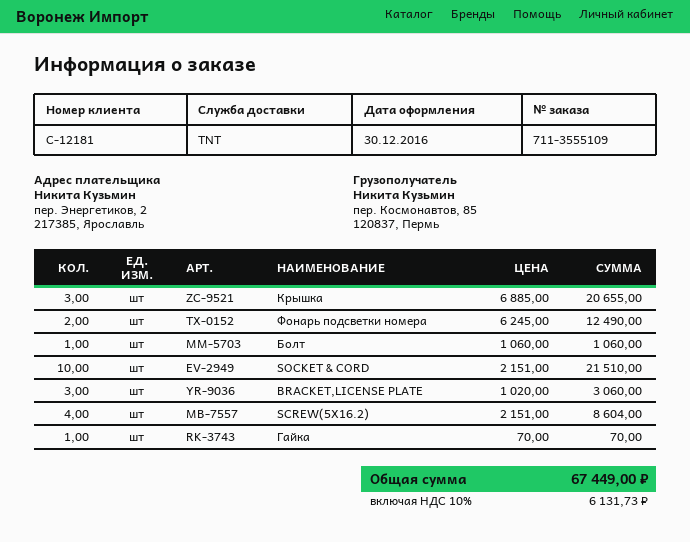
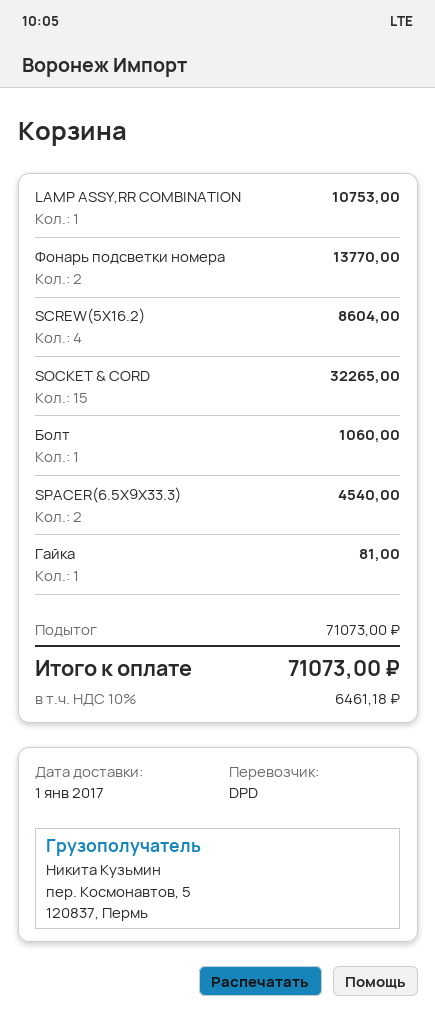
shipping method: TNT -> DPD
ship to: пер. Космонавтов, 85, 120837, Пермь -> пер. Космонавтов, 5, 120837, Пермь
Крышка: 3 for 20655.00 -> none
Фонарь подсветки номера: 2 for 12490.00 -> 2 for 13770.00
SOCKET & CORD: 10 for 21510.00 -> 15 for 32265.00
BRACKET,LICENSE PLATE: 3 for 3060.00 -> none
Гайка: 1 for 70.00 -> 1 for 81.00
LAMP ASSY,RR COMBINATION: none -> 1 for 10753.00
SPACER(6.5X9X33.3): none -> 2 for 4540.00
tax: 10% = 6131.73 -> 10% = 6461.18
total: 67449.00 -> 71073.00

